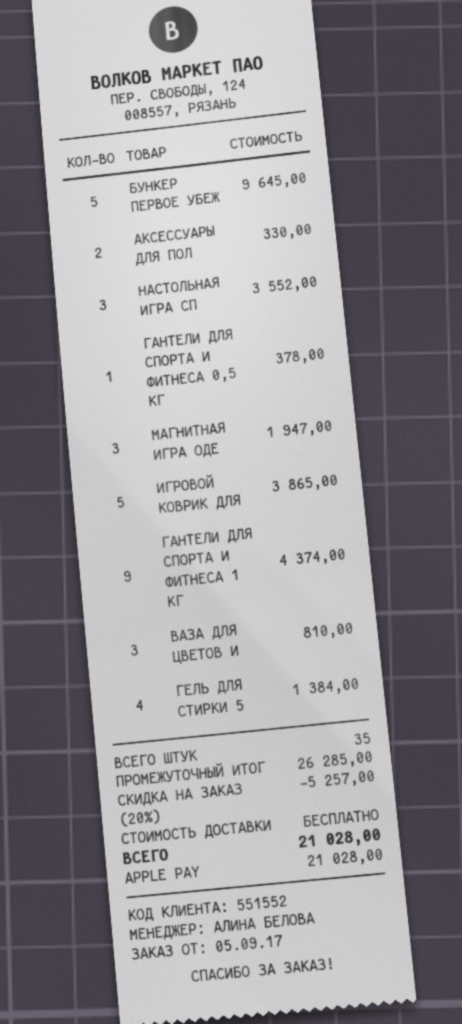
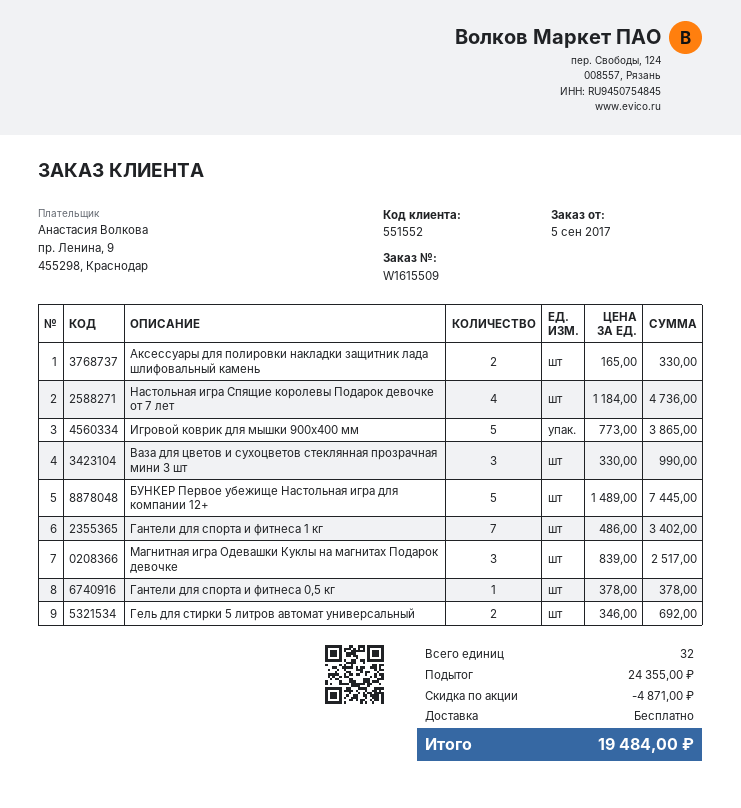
БУНКЕР ПЕРВОЕ УБЕЖ: 5 for 9645.00 -> 5 for 7445.00
НАСТОЛЬНАЯ ИГРА СП: 3 for 3552.00 -> 4 for 4736.00
МАГНИТНАЯ ИГРА ОДЕ: 3 for 1947.00 -> 3 for 2517.00
ГАНТЕЛИ ДЛЯ СПОРТА И ФИТНЕСА 1 КГ: 9 for 4374.00 -> 7 for 3402.00
ВАЗА ДЛЯ ЦВЕТОВ И: 3 for 810.00 -> 3 for 990.00
ГЕЛЬ ДЛЯ СТИРКИ 5: 4 for 1384.00 -> 2 for 692.00
total quantity: 35 -> 32
subtotal: 26285.00 -> 24355.00
discount: 5257.00 -> 4871.00
total: 21028.00 -> 19484.00

